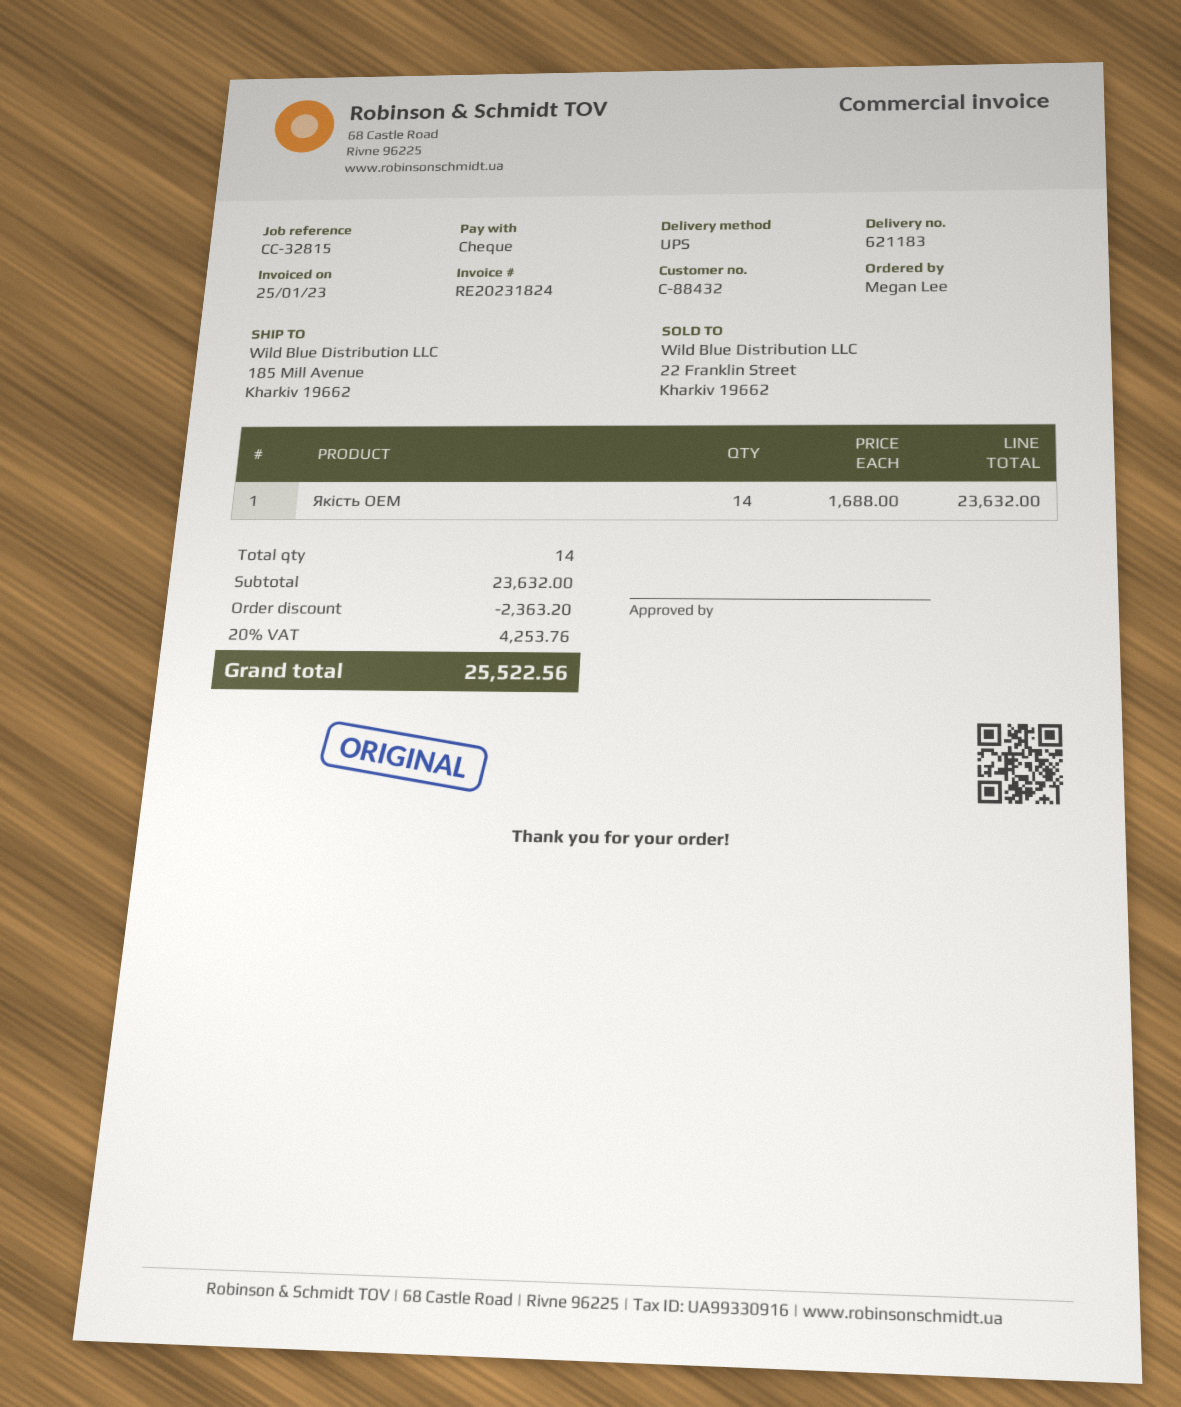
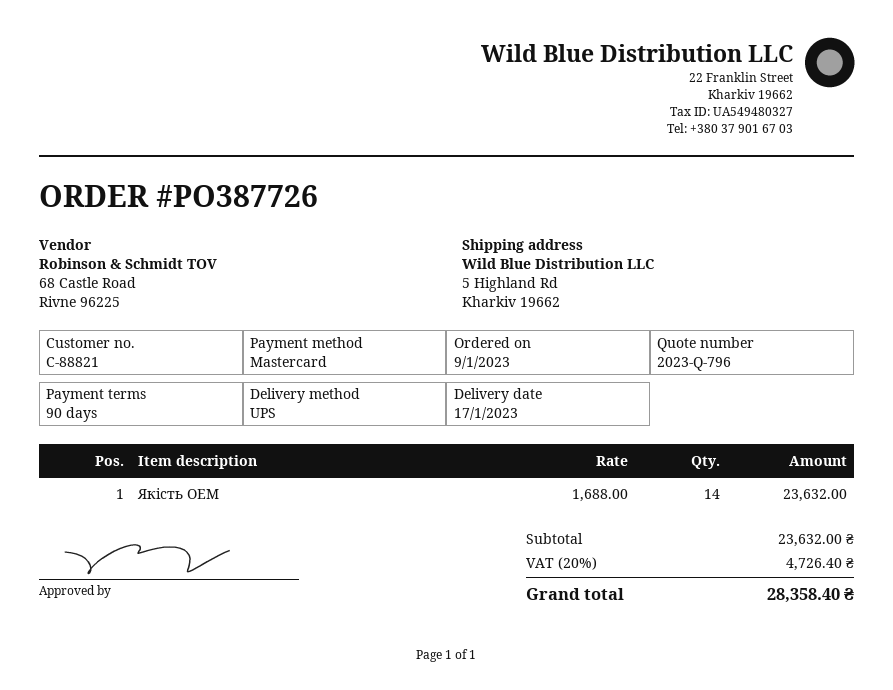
customer number: C-88432 -> C-88821
payment method: cheque -> Mastercard
ship to: 185 Mill Avenue, Kharkiv 19662 -> 5 Highland Rd, Kharkiv 19662
discount: 2363.20 -> none
tax: 20% = 4253.76 -> 20% = 4726.40
total: 25522.56 -> 28358.40

